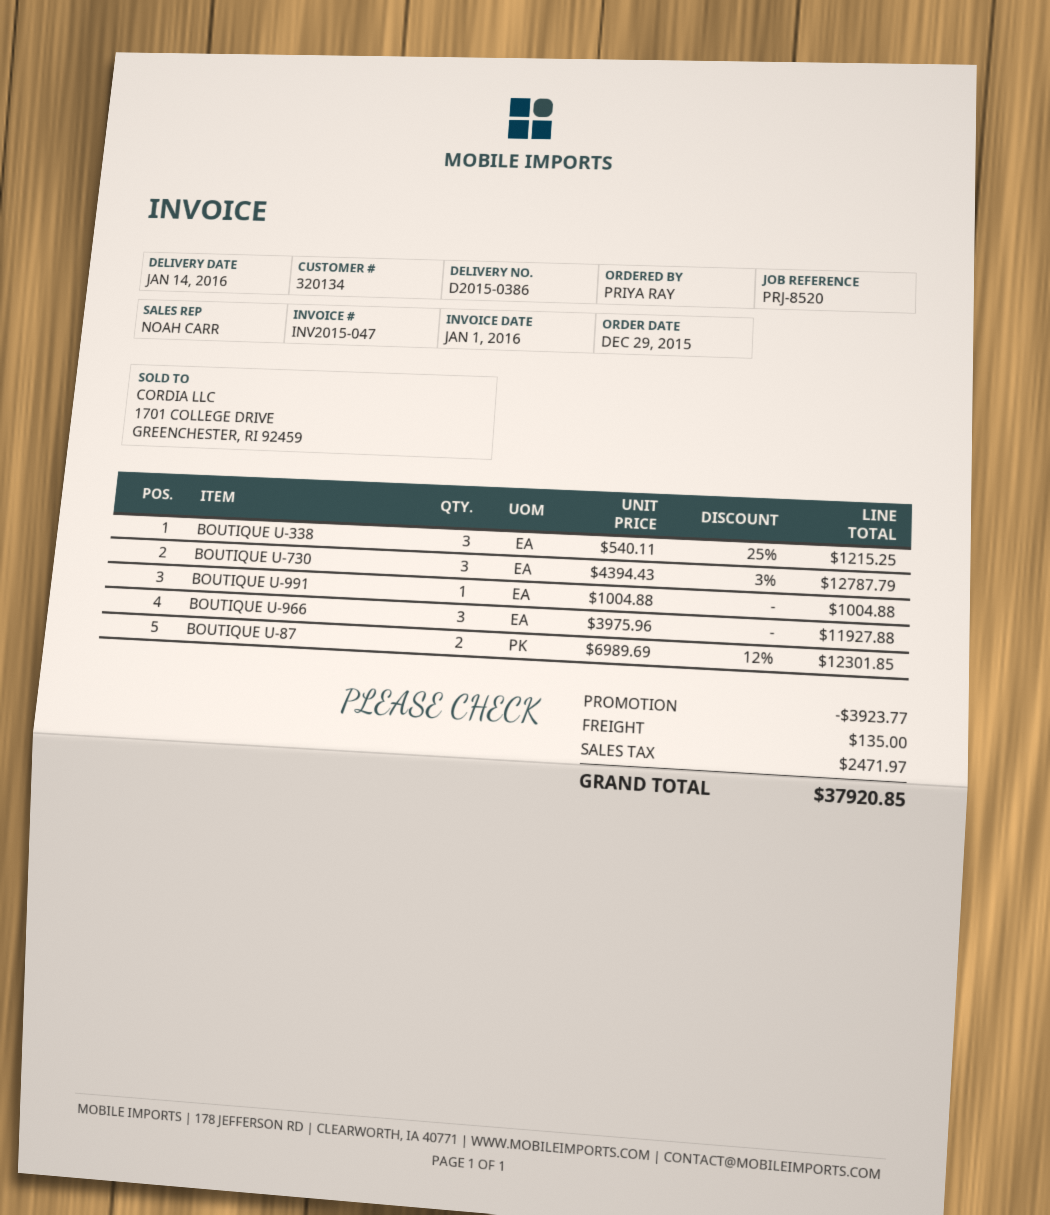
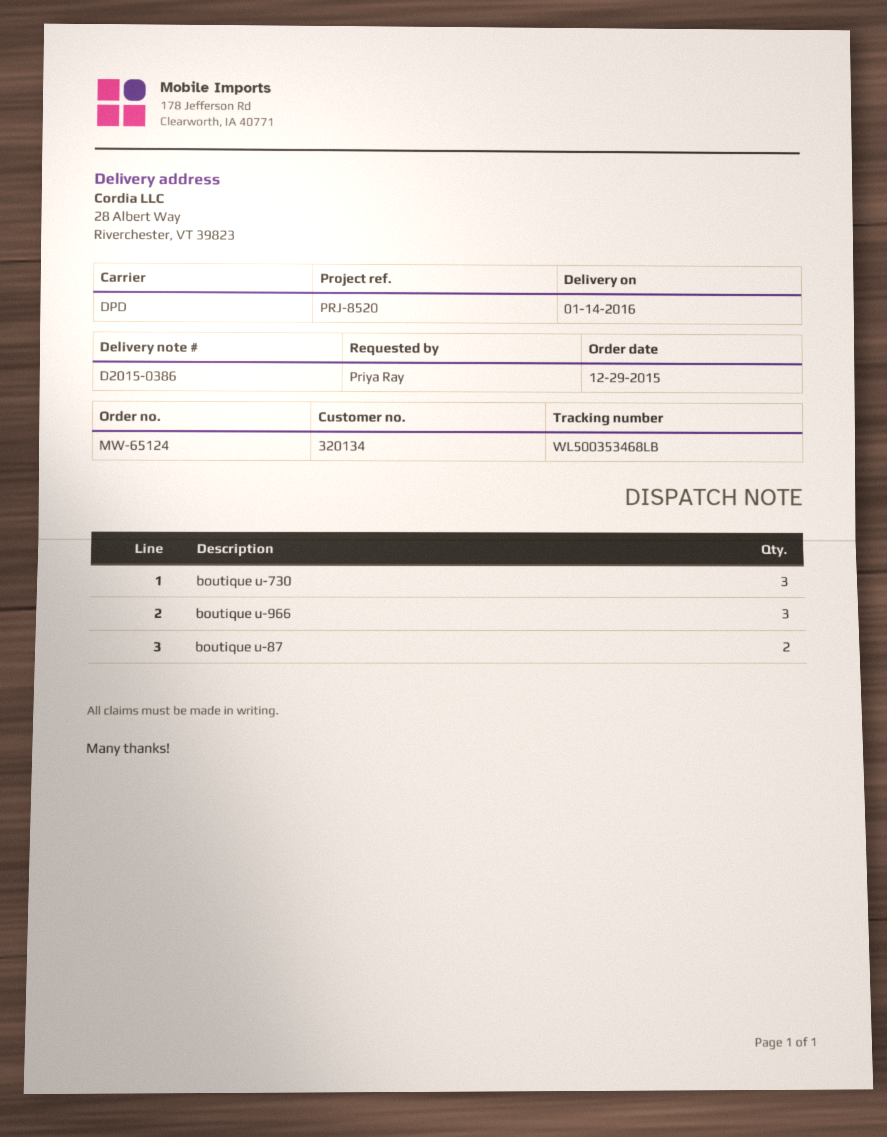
BOUTIQUE U-338: 3 -> none
BOUTIQUE U-991: 1 -> none

